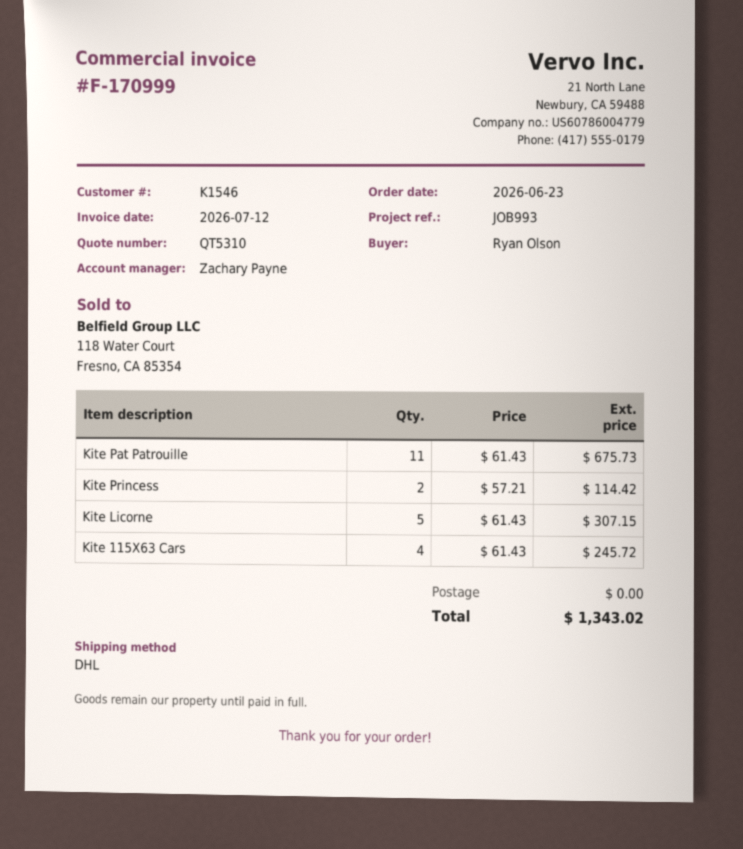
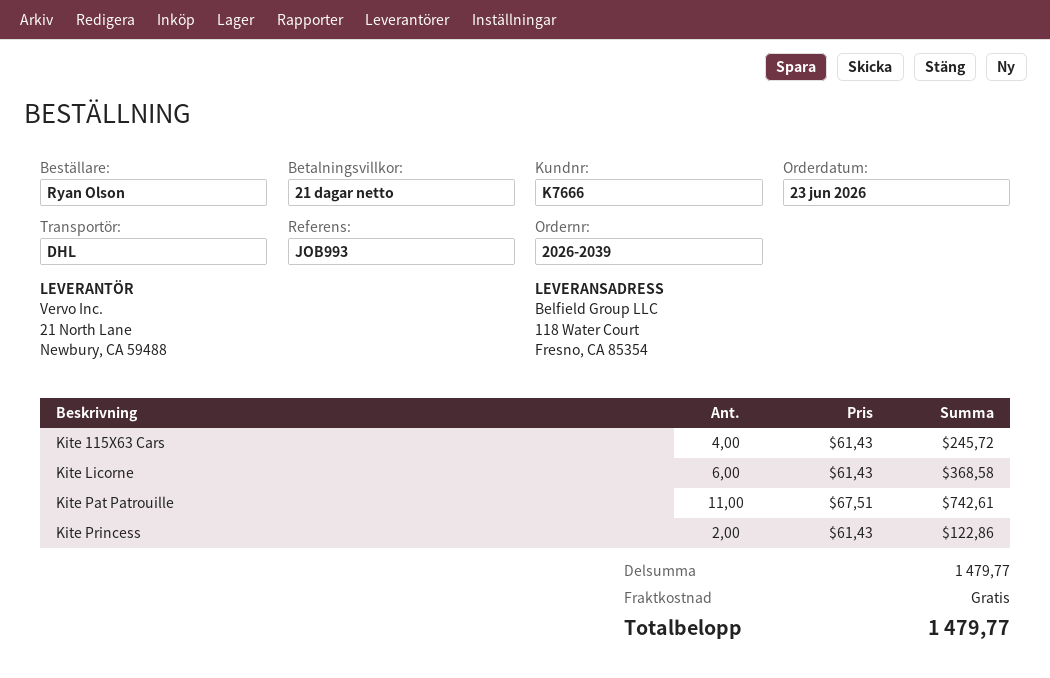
customer number: K1546 -> K7666
Kite Pat Patrouille: 11 x 61.43 = 675.73 -> 11 x 67.51 = 742.61
Kite Princess: 2 x 57.21 = 114.42 -> 2 x 61.43 = 122.86
Kite Licorne: 5 x 61.43 = 307.15 -> 6 x 61.43 = 368.58
total: 1343.02 -> 1479.77

